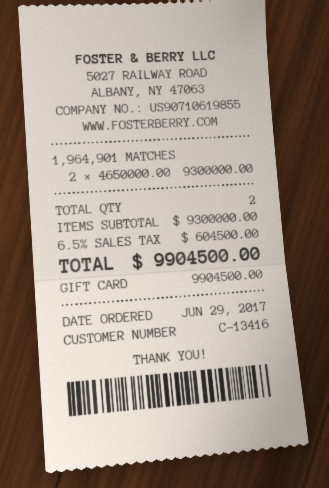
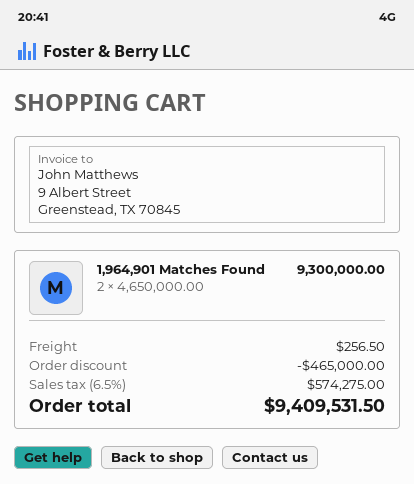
discount: none -> 465000.00
shipping: none -> 256.50
tax: 6.5% = 604500.00 -> 6.5% = 574275.00
total: 9904500.00 -> 9409531.50

